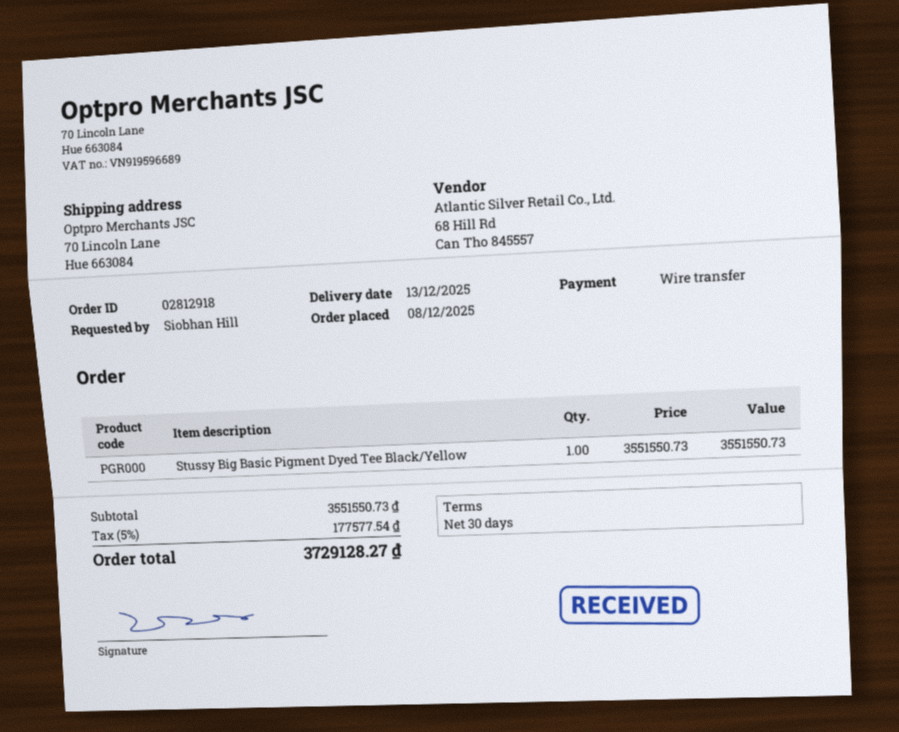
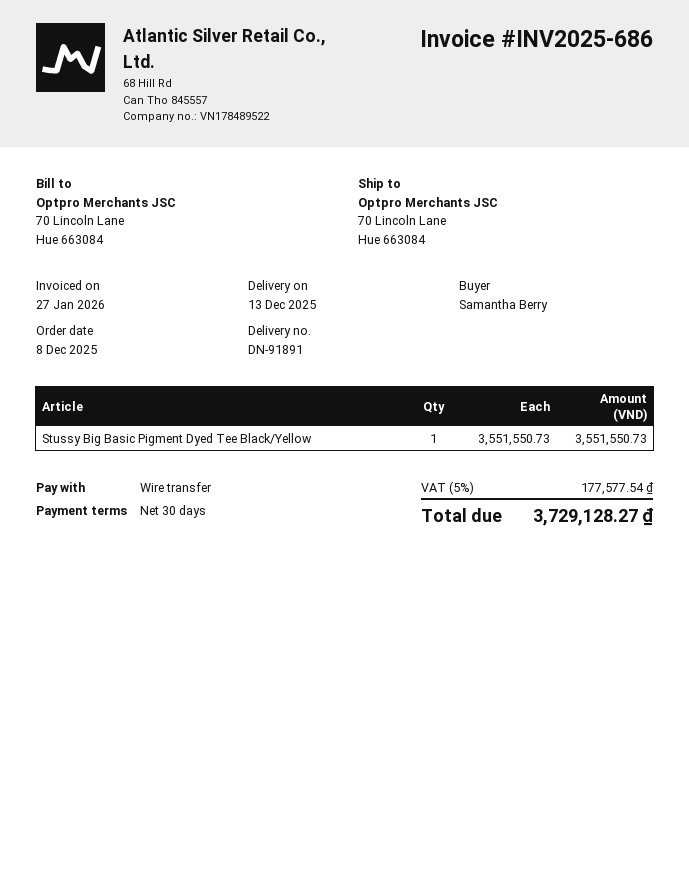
ordered by: Siobhan Hill -> Samantha Berry

